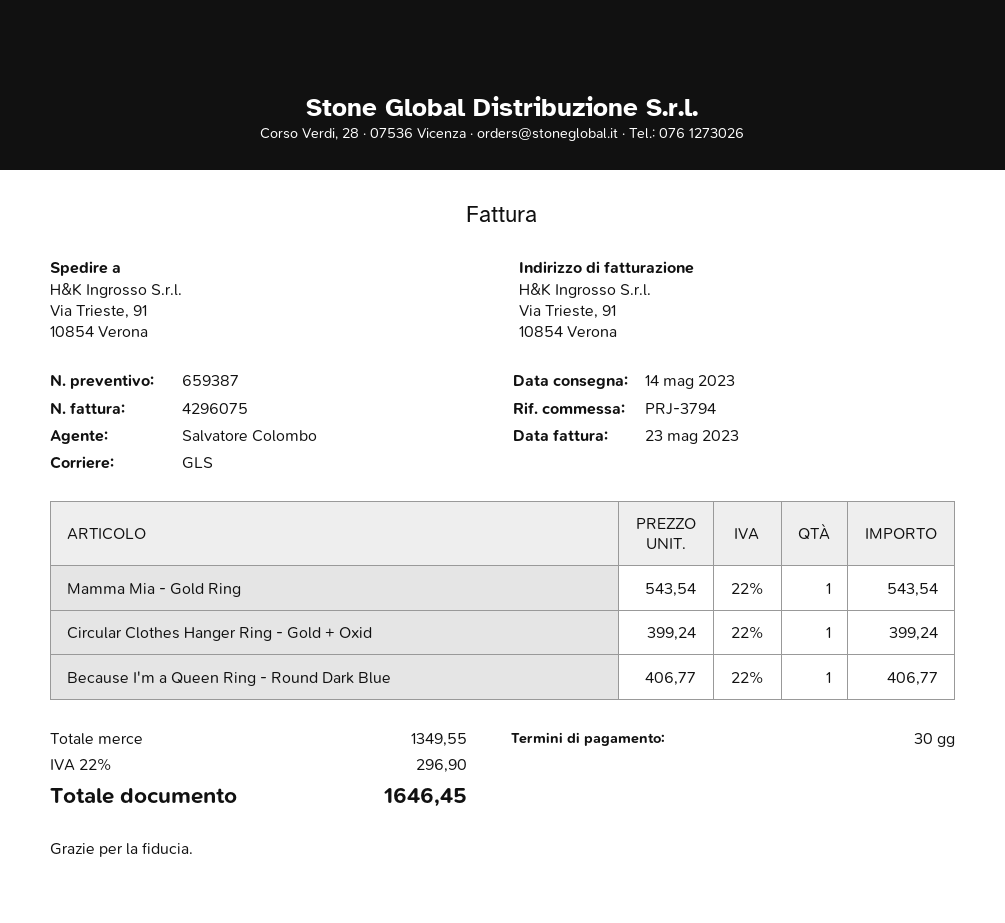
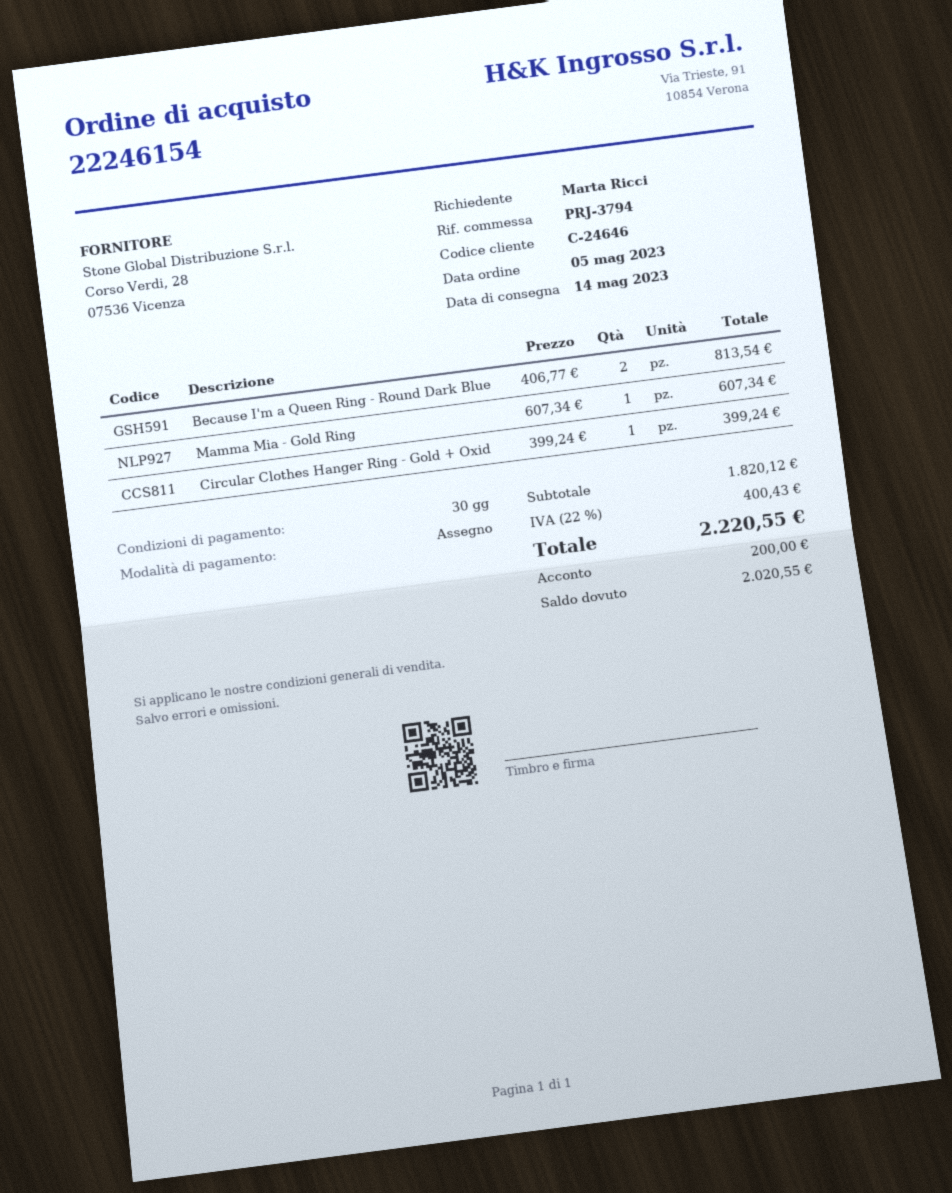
Mamma Mia - Gold Ring: 1 x 543.54 = 543.54 -> 1 x 607.34 = 607.34
Because I'm a Queen Ring - Round Dark Blue: 1 x 406.77 = 406.77 -> 2 x 406.77 = 813.54
subtotal: 1349.55 -> 1820.12
tax: 22% = 296.90 -> 22% = 400.43
total: 1646.45 -> 2220.55

